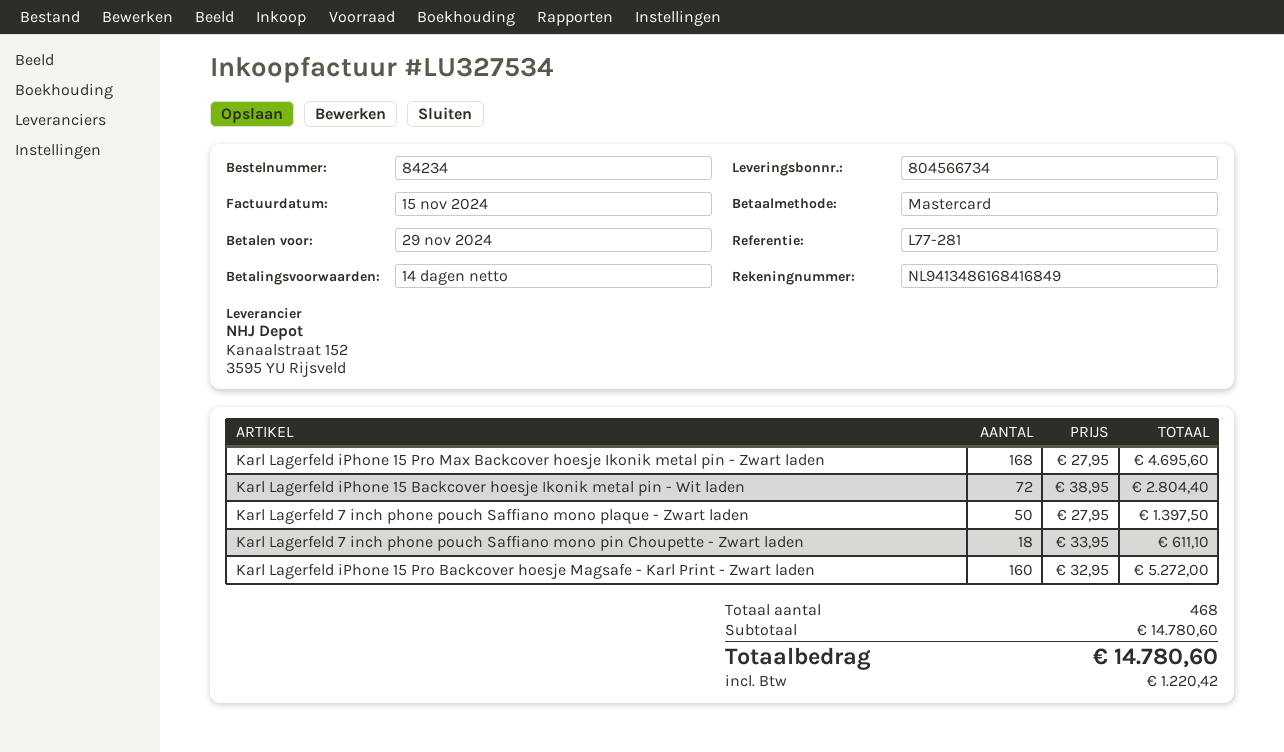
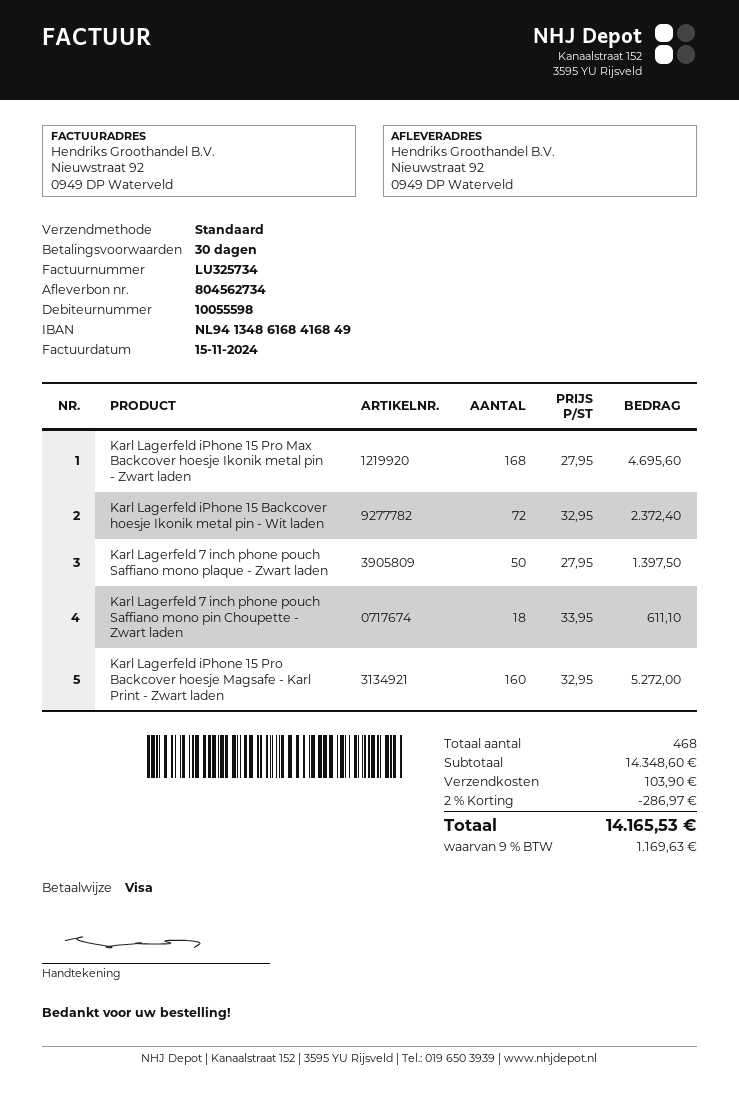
delivery note number: 804566734 -> 804562734
invoice number: LU327534 -> LU325734
payment terms: 14 days -> 30 days
payment method: Mastercard -> Visa
Karl Lagerfeld iPhone 15 Backcover hoesje Ikonik metal pin - Wit laden: 72 x 38.95 = 2804.40 -> 72 x 32.95 = 2372.40
subtotal: 14780.60 -> 14348.60
discount: none -> 2% = 286.97
shipping: none -> 103.90
tax: 1220.42 -> 1169.63
total: 14780.60 -> 14165.53

